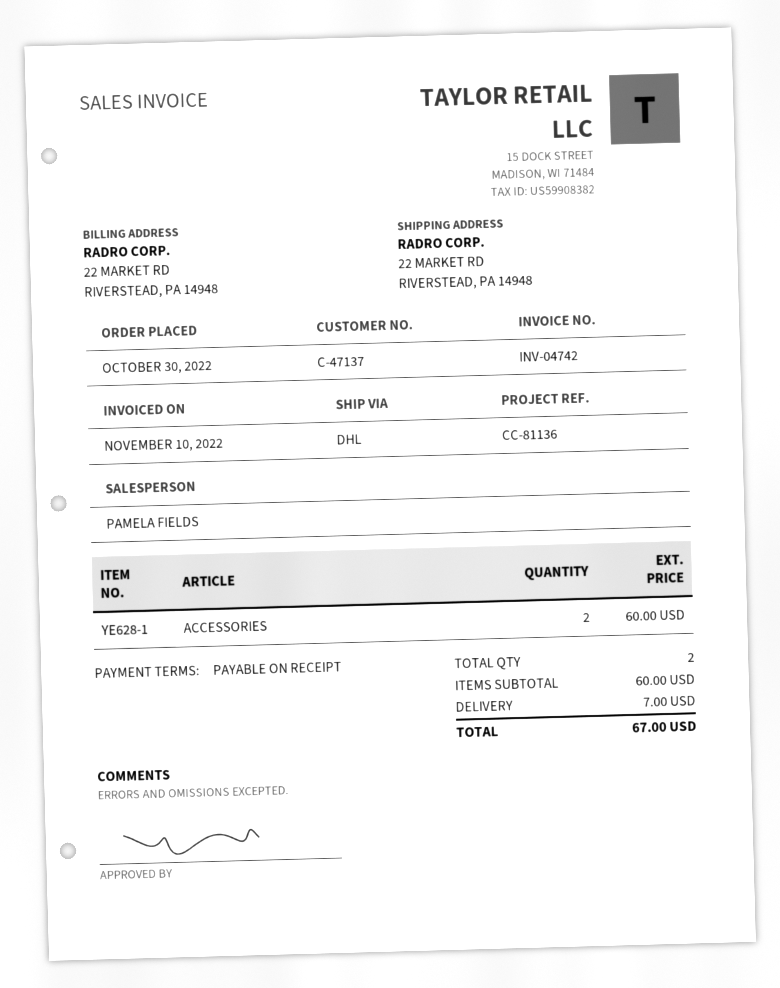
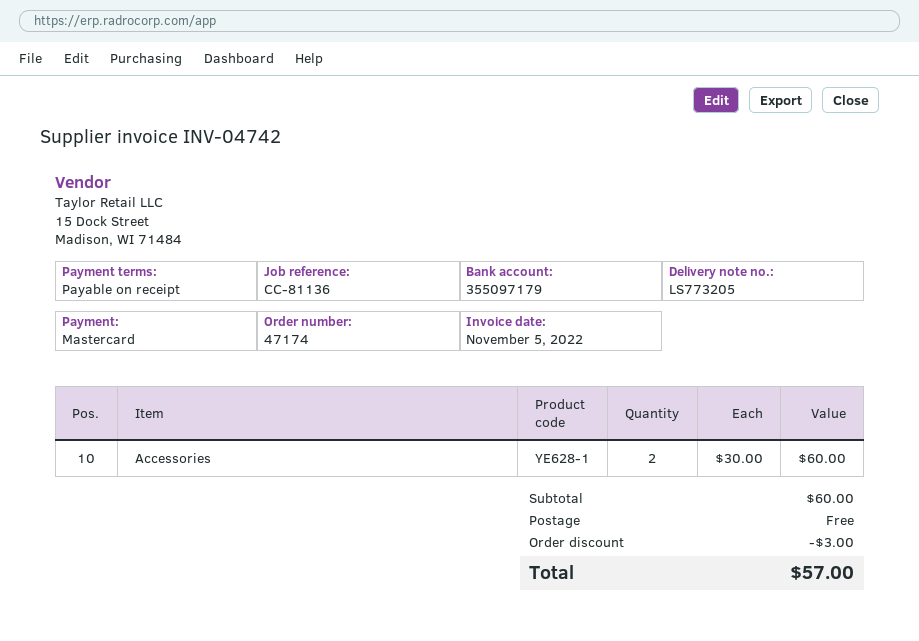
invoice date: 2022-11-10 -> 2022-11-05
discount: none -> 3.00
shipping: 7.00 -> 0.00
total: 67.00 -> 57.00

